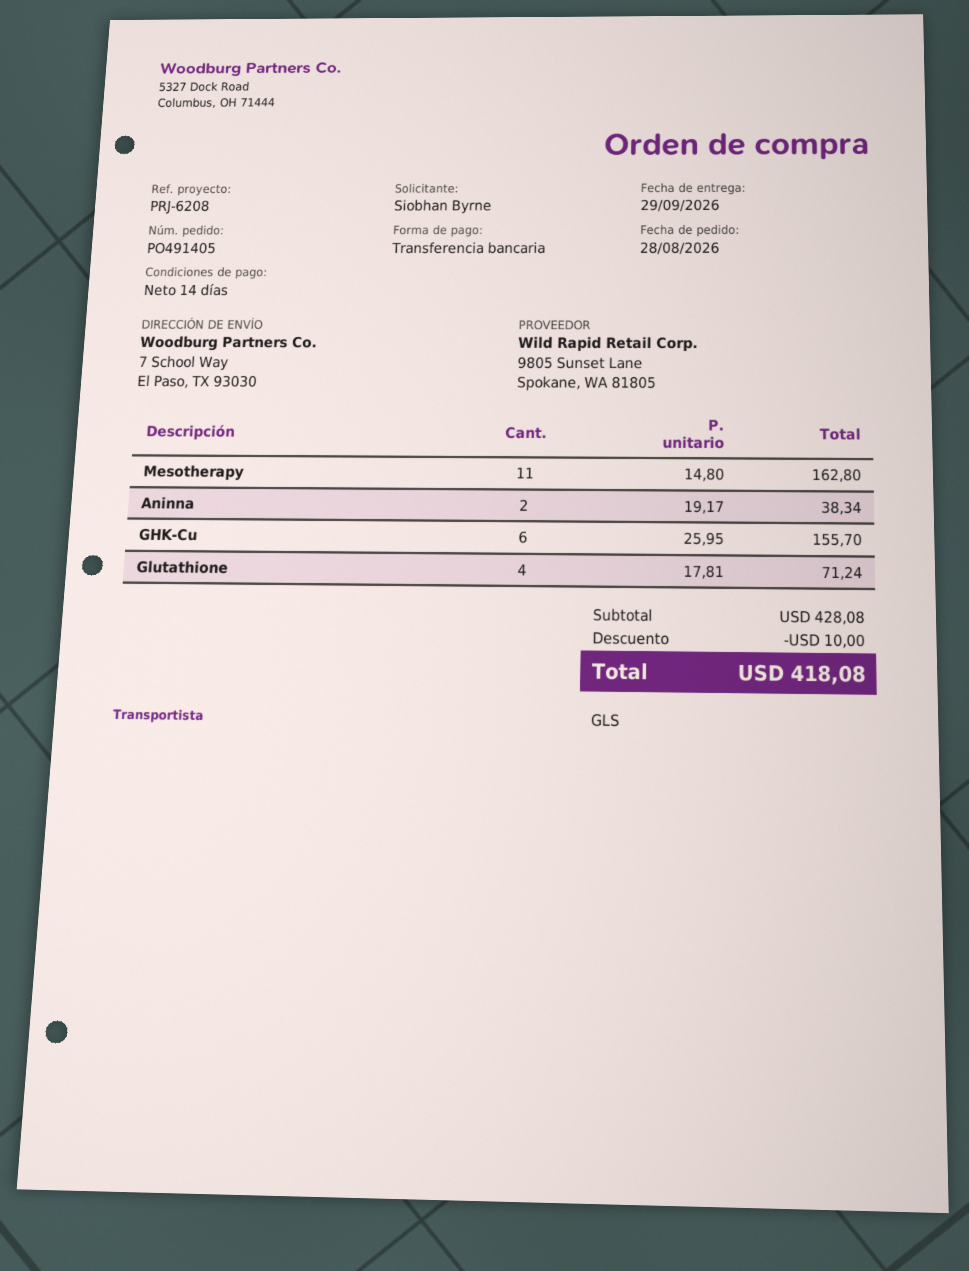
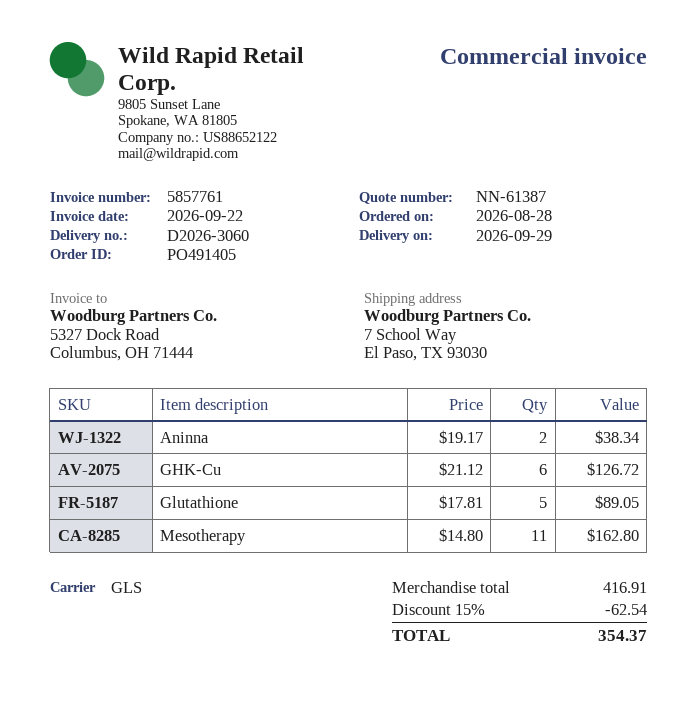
GHK-Cu: 6 x 25.95 = 155.70 -> 6 x 21.12 = 126.72
Glutathione: 4 x 17.81 = 71.24 -> 5 x 17.81 = 89.05
subtotal: 428.08 -> 416.91
discount: 10.00 -> 62.54
total: 418.08 -> 354.37

